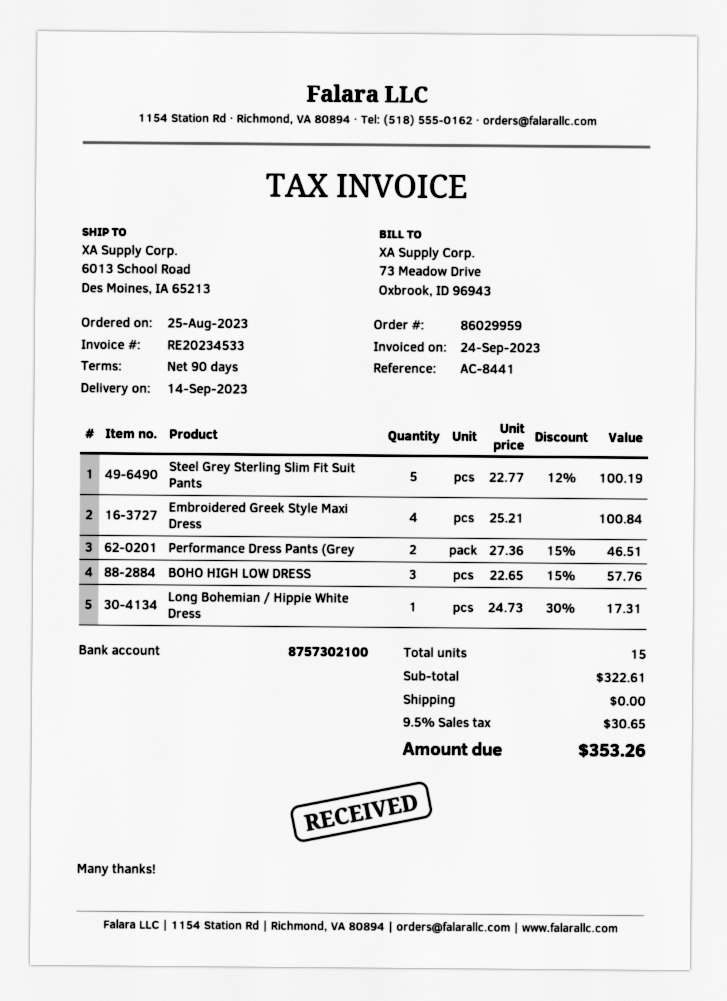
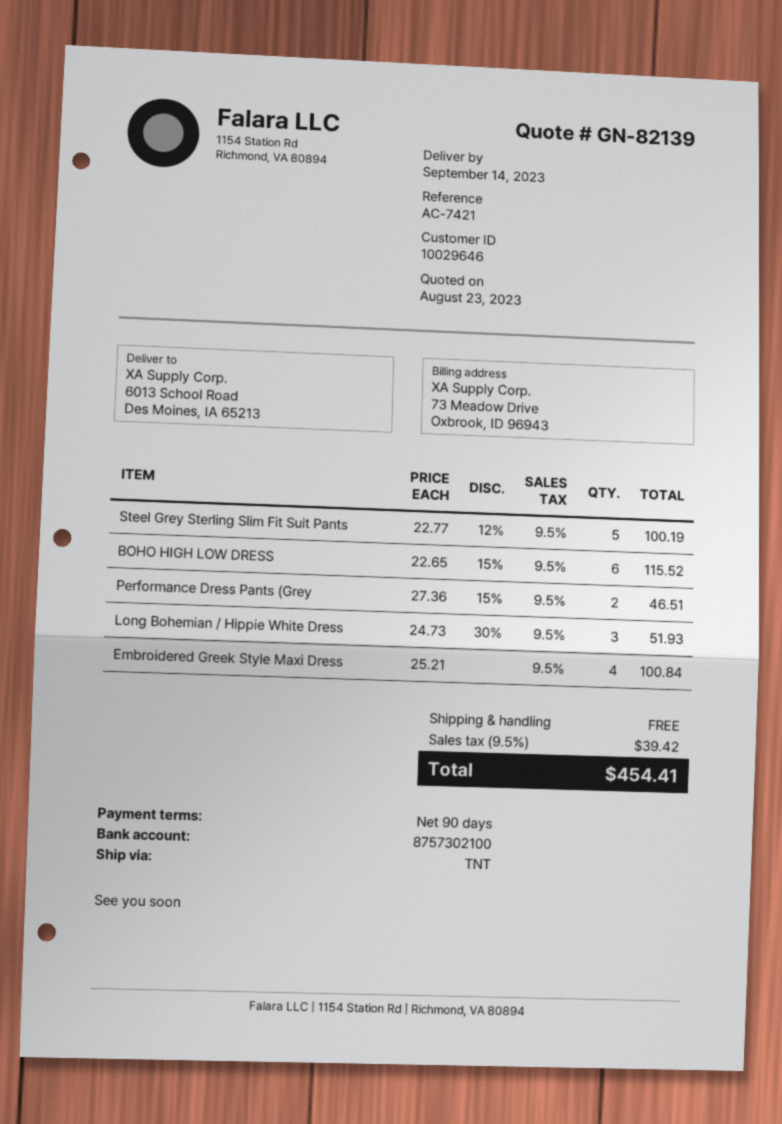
reference: AC-8441 -> AC-7421
BOHO HIGH LOW DRESS: 3 x 22.65 - 15% = 57.76 -> 6 x 22.65 - 15% = 115.52
Long Bohemian / Hippie White Dress: 1 x 24.73 - 30% = 17.31 -> 3 x 24.73 - 30% = 51.93
tax: 9.5% = 30.65 -> 9.5% = 39.42
total: 353.26 -> 454.41

